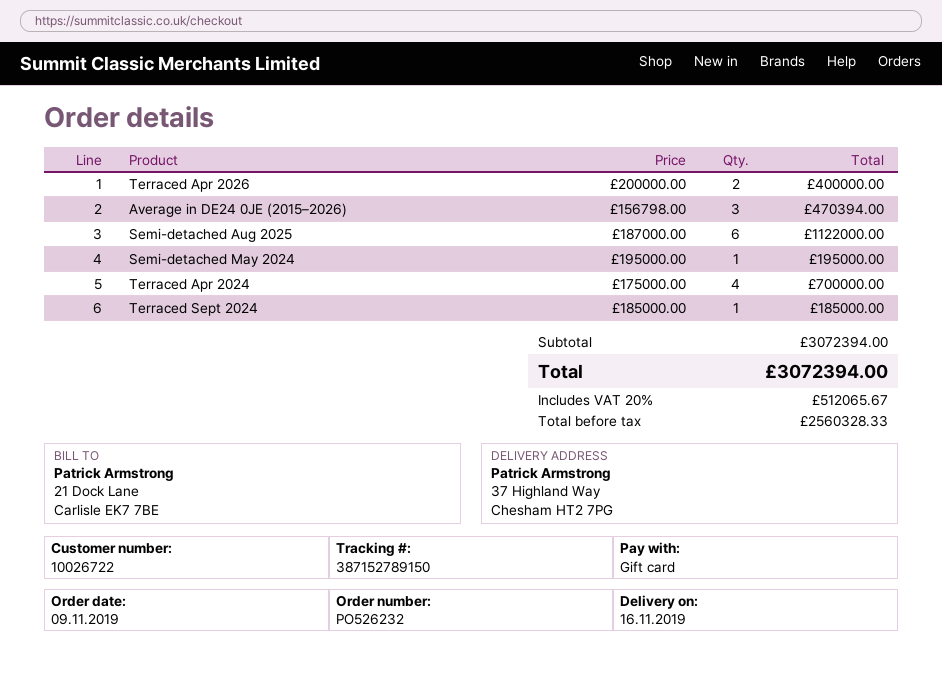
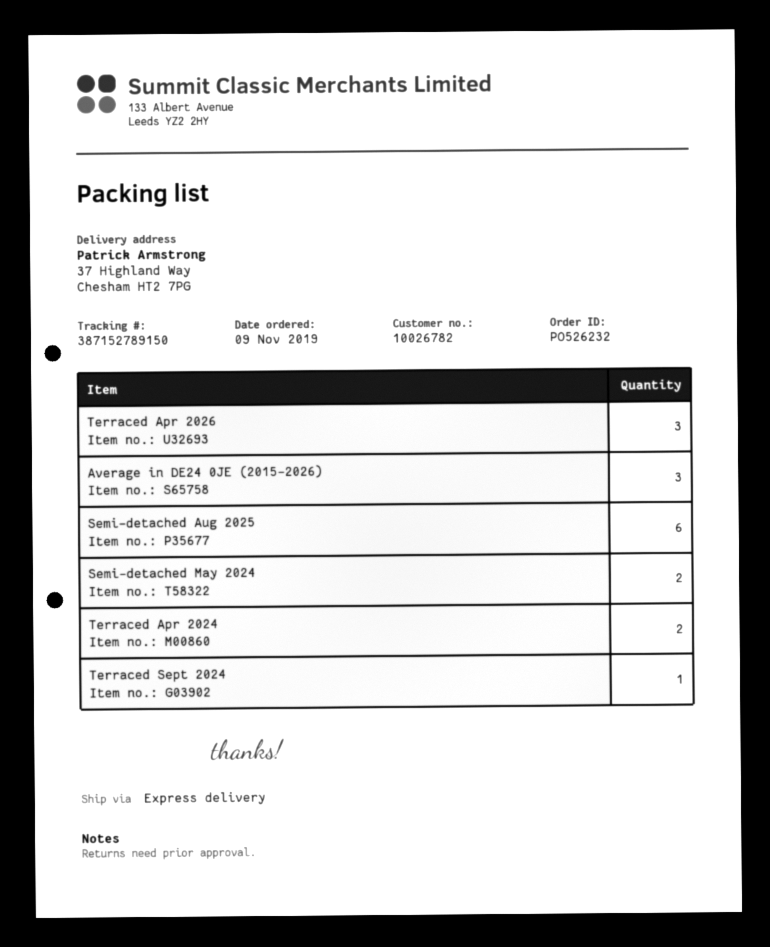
customer number: 10026722 -> 10026782
Terraced Apr 2026: 2 -> 3
Semi-detached May 2024: 1 -> 2
Terraced Apr 2024: 4 -> 2

